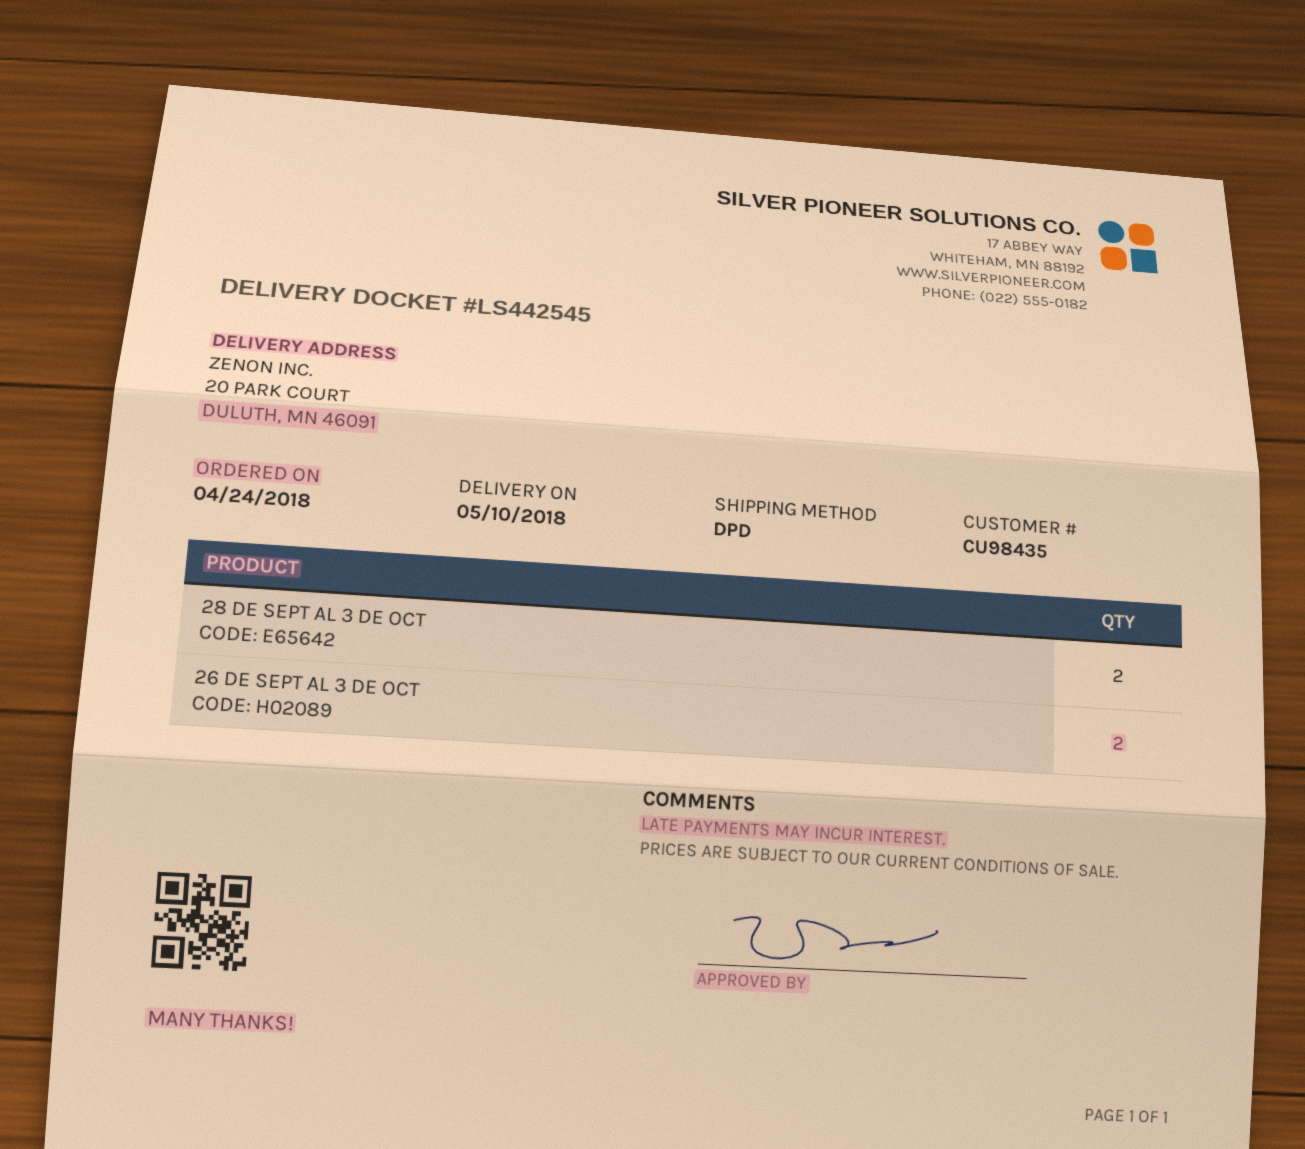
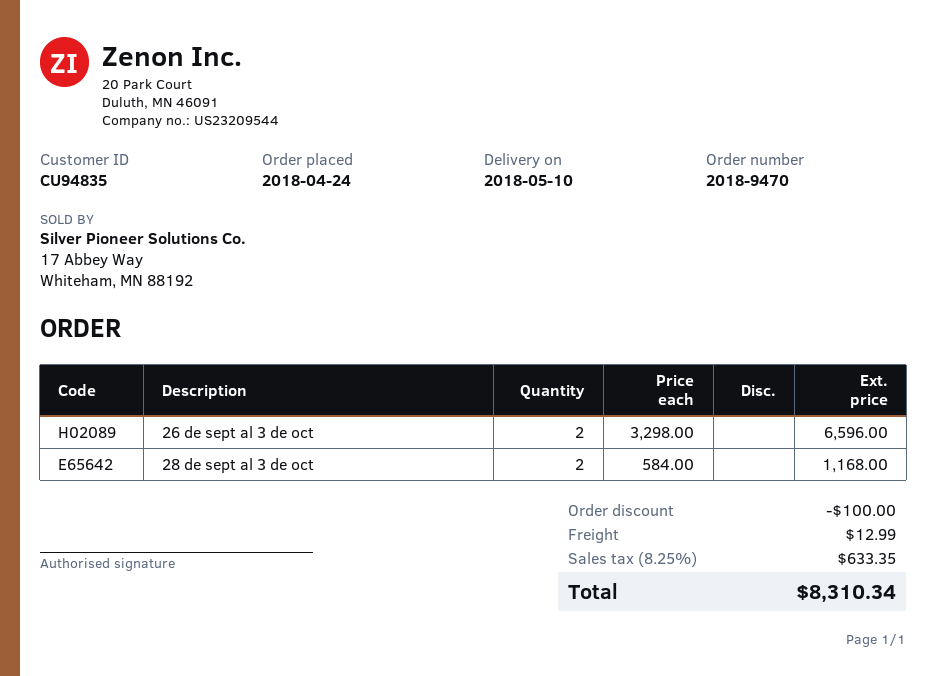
customer number: CU98435 -> CU94835

